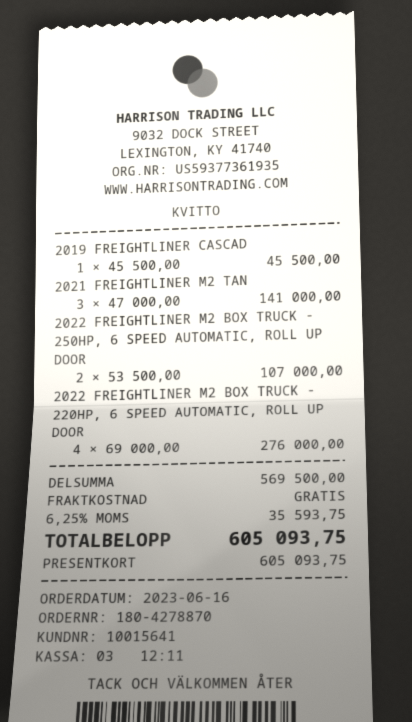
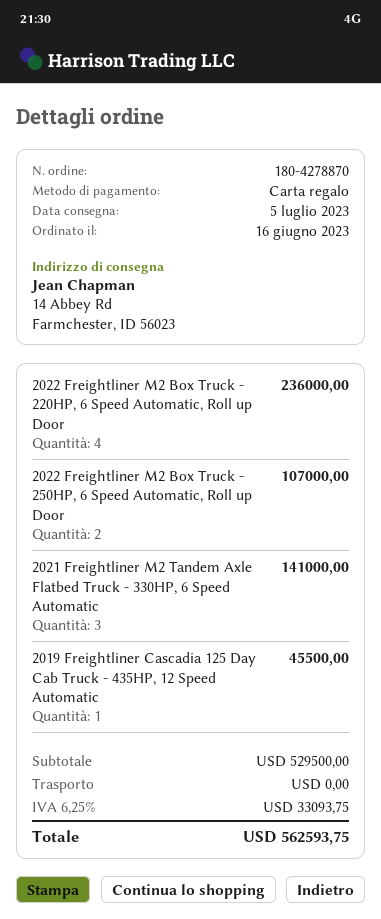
2022 FREIGHTLINER M2 BOX TRUCK - 220HP, 6 SPEED AUTOMATIC, ROLL UP DOOR: 4 for 276000.00 -> 4 for 236000.00
subtotal: 569500.00 -> 529500.00
tax: 6.25% = 35593.75 -> 6.25% = 33093.75
total: 605093.75 -> 562593.75

